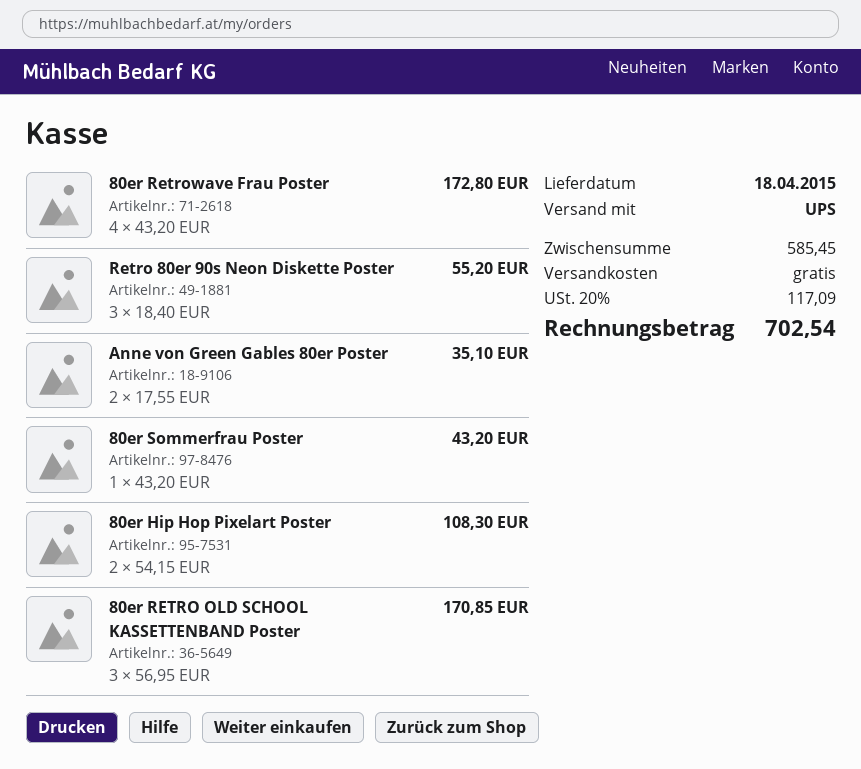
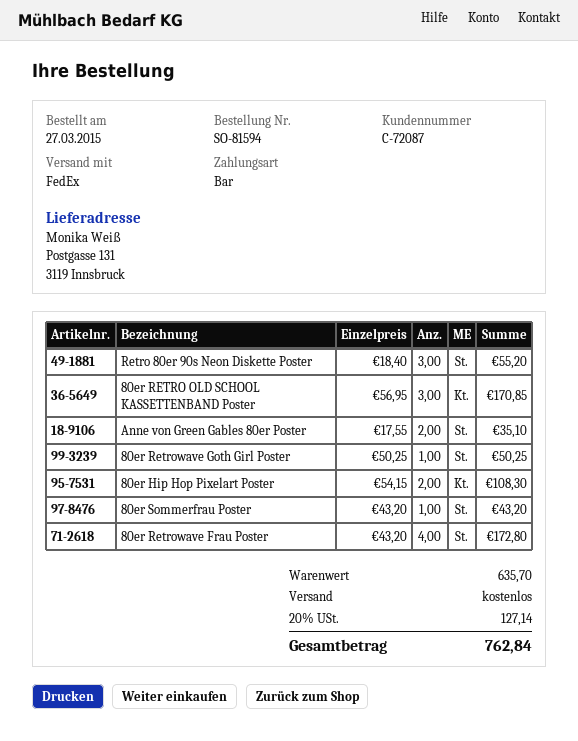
shipping method: UPS -> FedEx
80er Retrowave Goth Girl Poster: none -> 1 x 50.25 = 50.25
subtotal: 585.45 -> 635.70
tax: 20% = 117.09 -> 20% = 127.14
total: 702.54 -> 762.84

